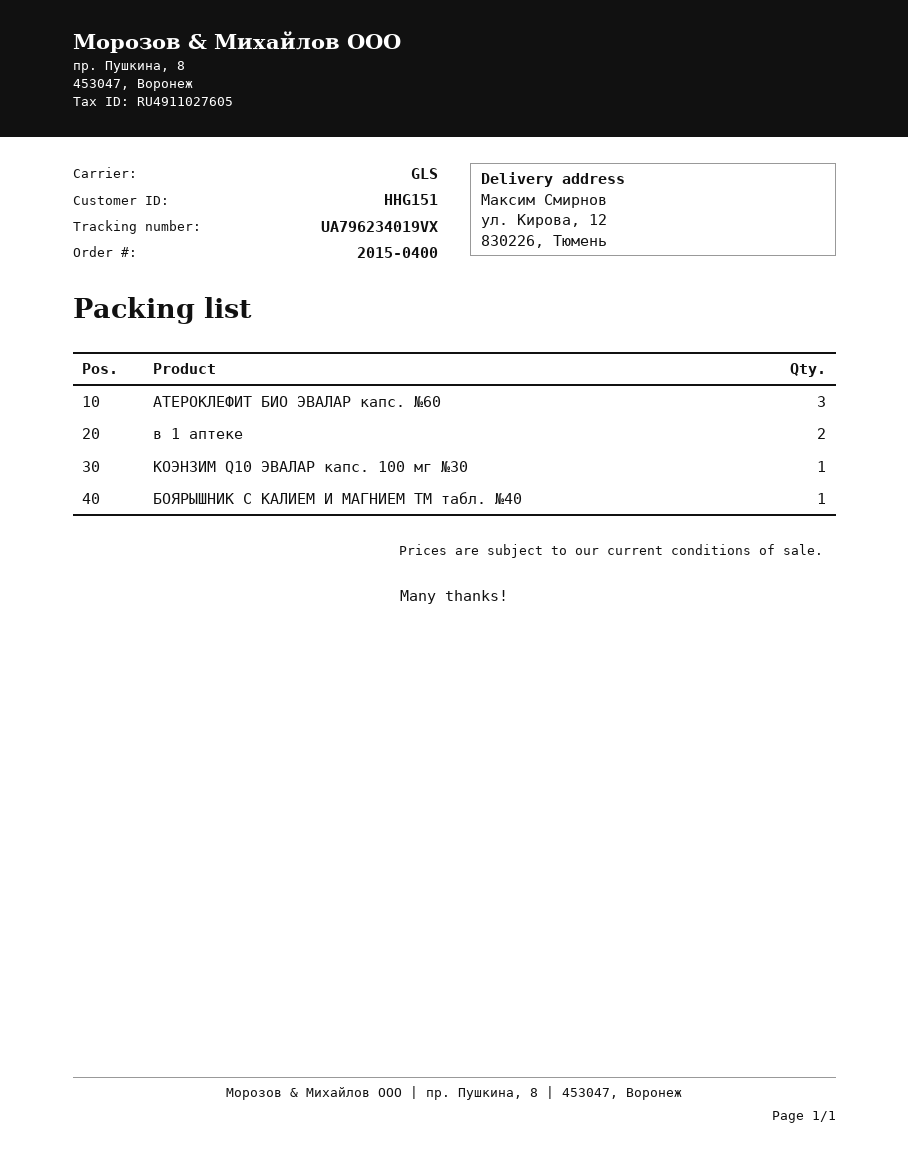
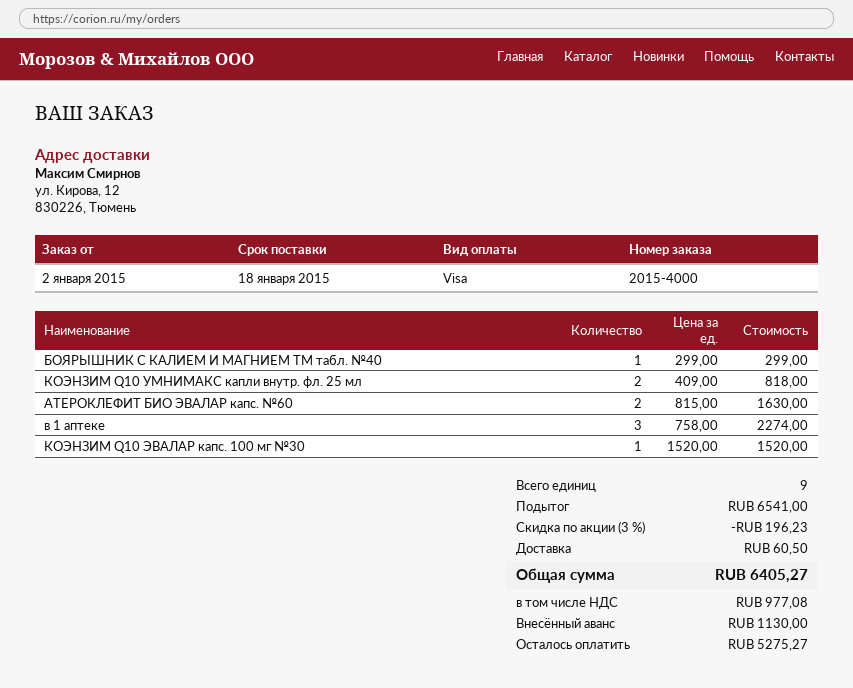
order number: 2015-0400 -> 2015-4000
АТЕРОКЛЕФИТ БИО ЭВАЛАР капс. №60: 3 -> 2
в 1 аптеке: 2 -> 3
КОЭНЗИМ Q10 УМНИМАКС капли внутр. фл. 25 мл: none -> 2

